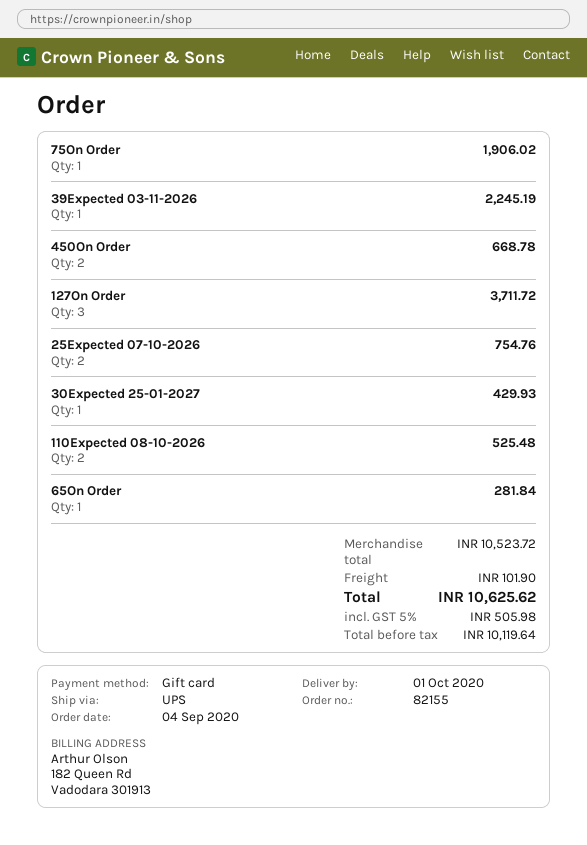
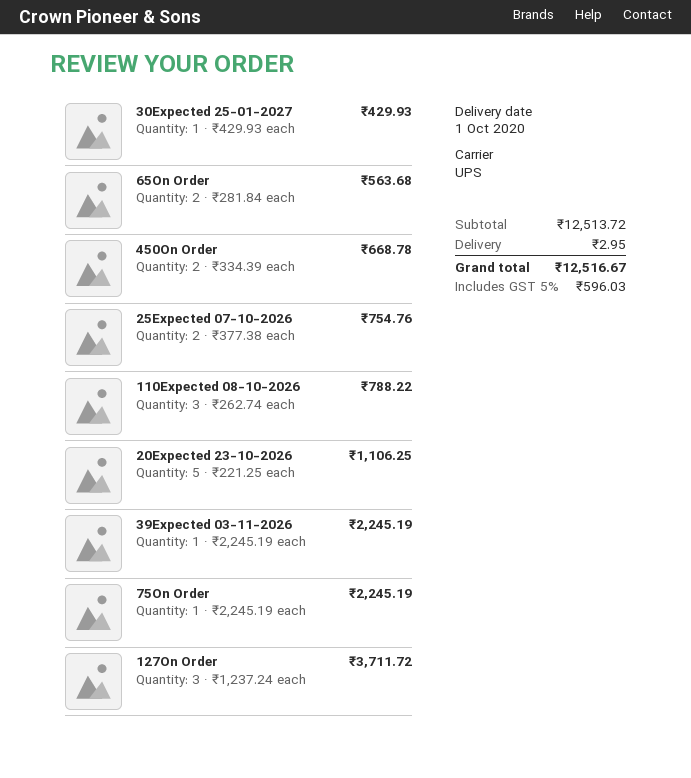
75On Order: 1 for 1906.02 -> 1 for 2245.19
110Expected 08-10-2026: 2 for 525.48 -> 3 for 788.22
65On Order: 1 for 281.84 -> 2 for 563.68
20Expected 23-10-2026: none -> 5 for 1106.25
subtotal: 10523.72 -> 12513.72
shipping: 101.90 -> 2.95
tax: 5% = 505.98 -> 5% = 596.03
total: 10625.62 -> 12516.67

